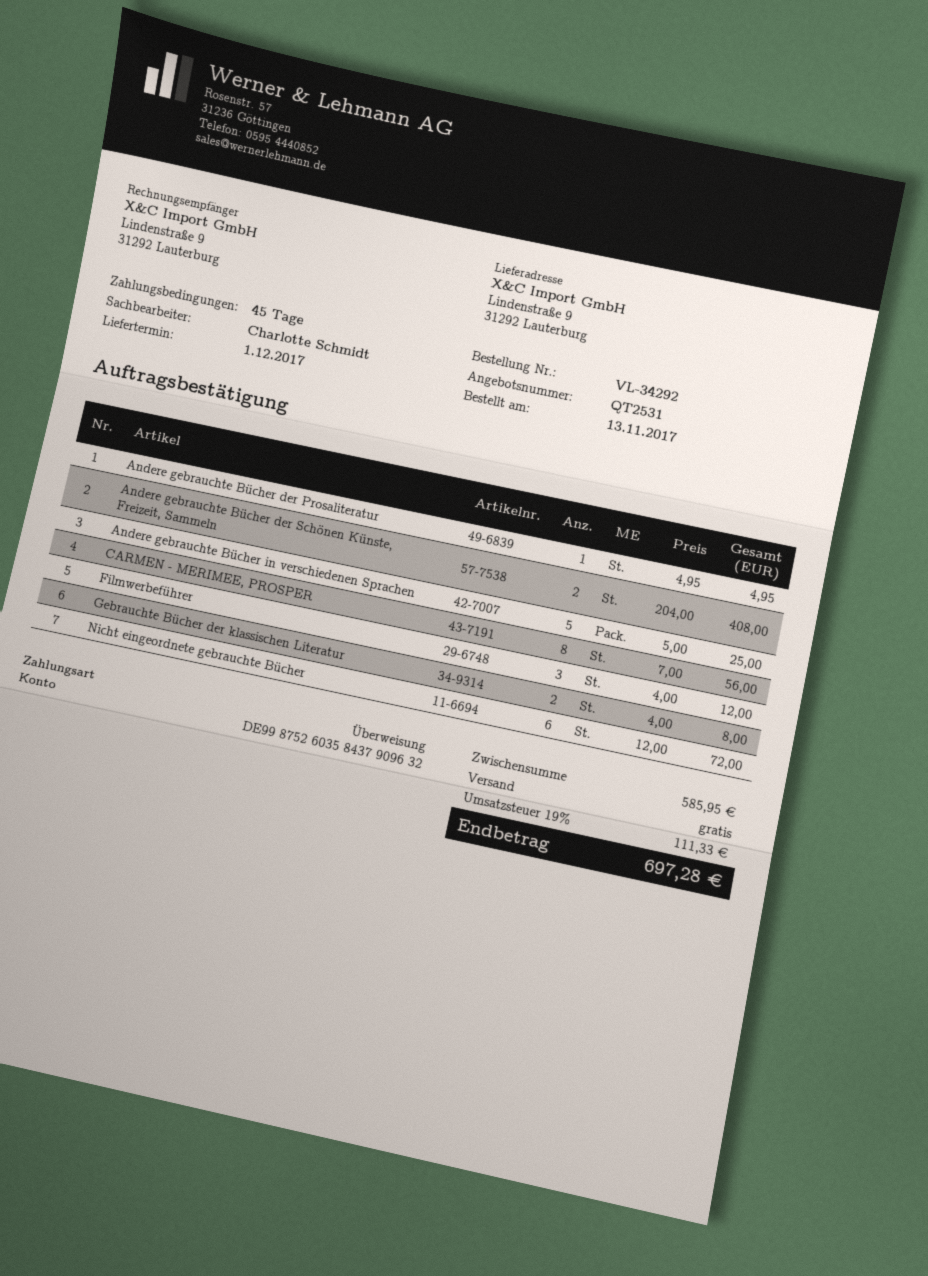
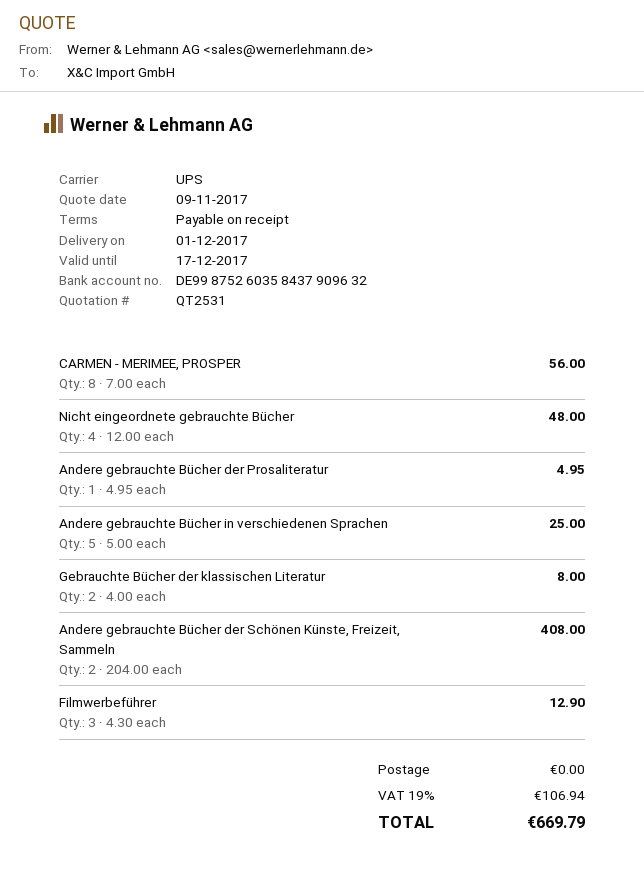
payment terms: 45 days -> on receipt
Filmwerbeführer: 3 x 4.00 = 12.00 -> 3 x 4.30 = 12.90
Nicht eingeordnete gebrauchte Bücher: 6 x 12.00 = 72.00 -> 4 x 12.00 = 48.00
tax: 19% = 111.33 -> 19% = 106.94
total: 697.28 -> 669.79

